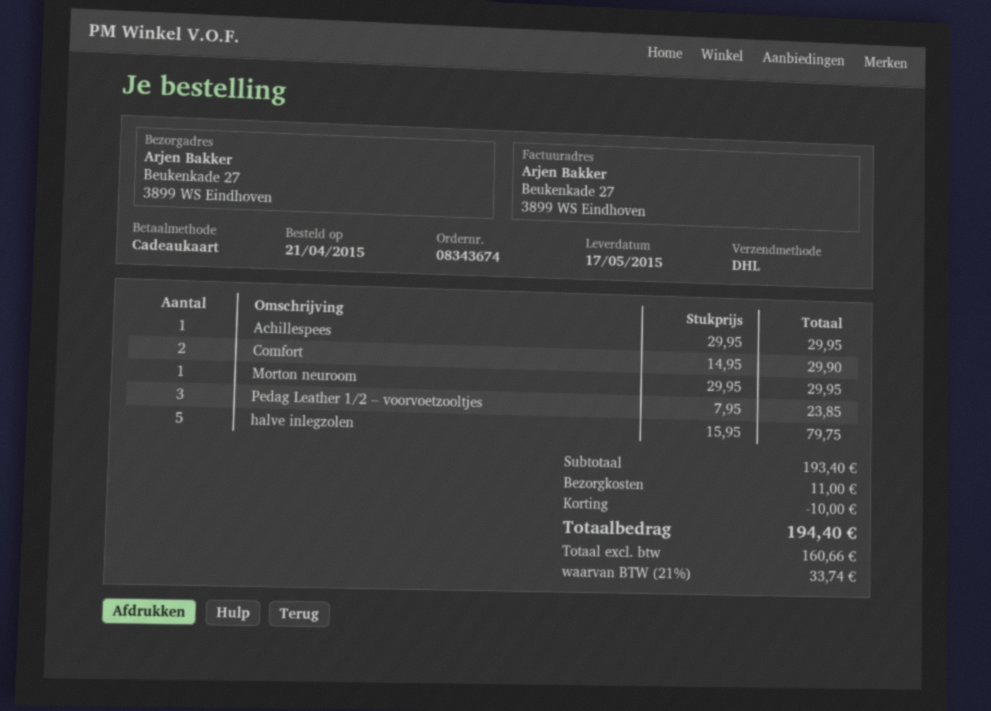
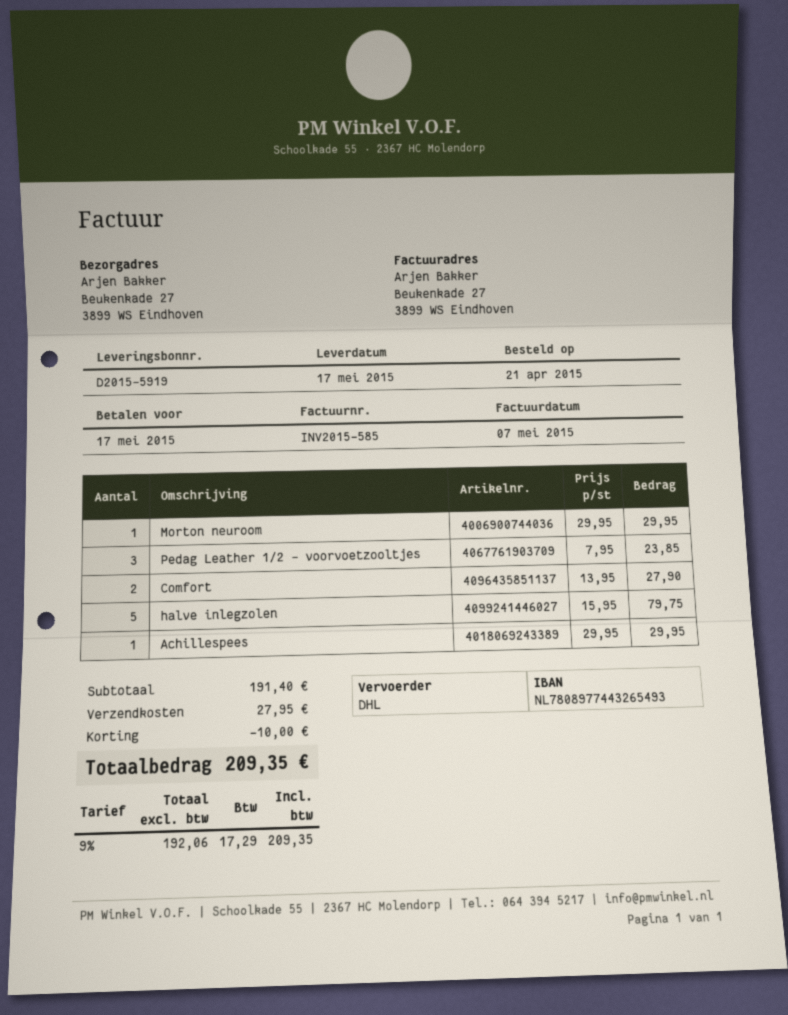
Comfort: 2 x 14.95 = 29.90 -> 2 x 13.95 = 27.90
subtotal: 193.40 -> 191.40
shipping: 11.00 -> 27.95
net: 160.66 -> 192.06
tax: 21% = 33.74 -> 9% = 17.29
total: 194.40 -> 209.35

